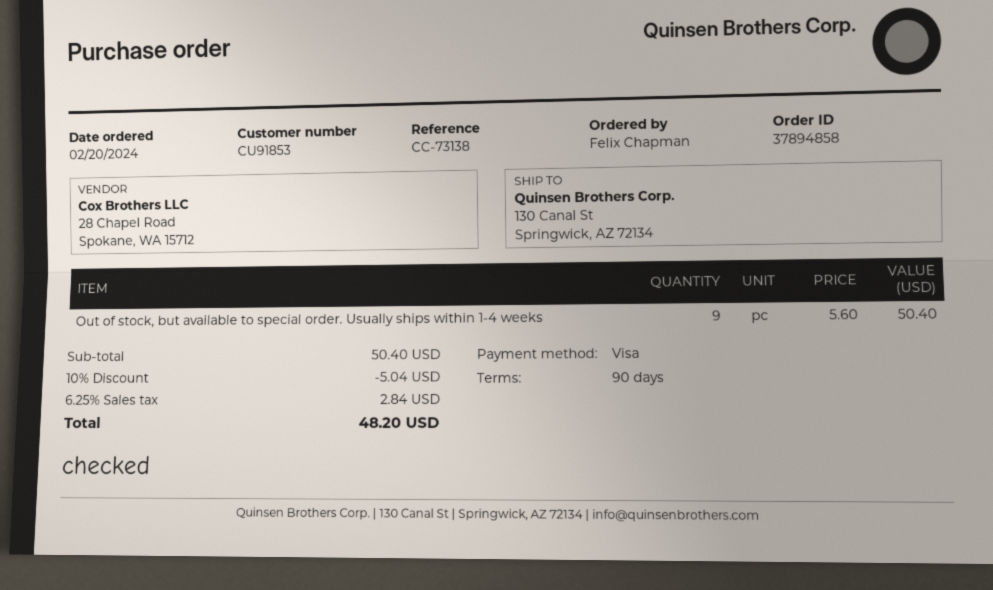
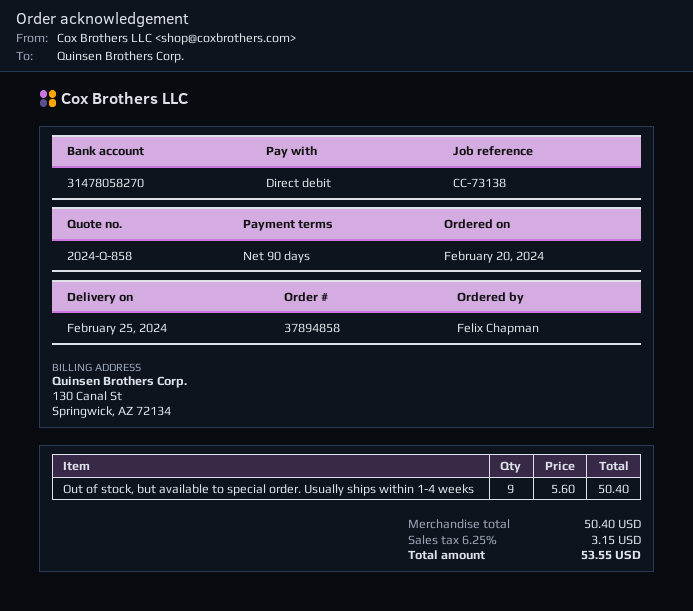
payment method: Visa -> direct debit
discount: 10% = 5.04 -> none
tax: 6.25% = 2.84 -> 6.25% = 3.15
total: 48.20 -> 53.55

